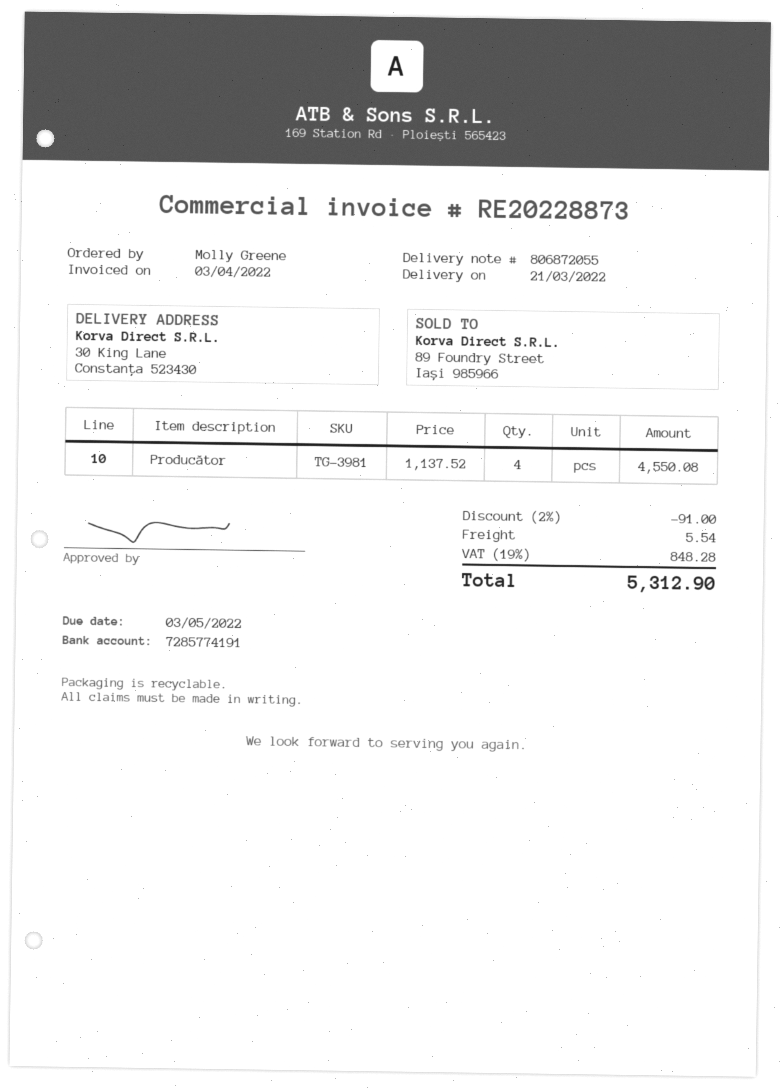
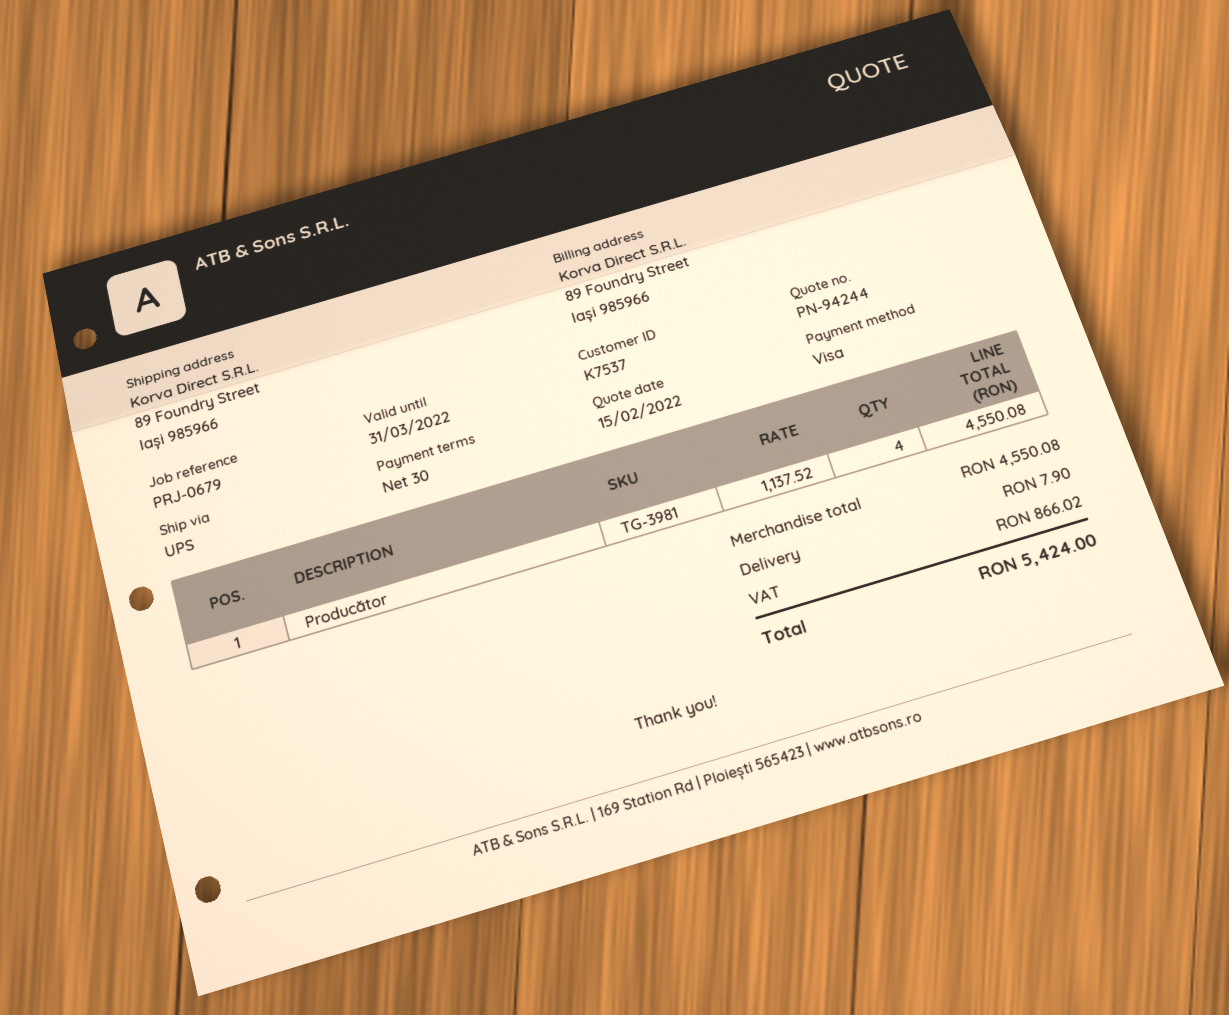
ship to: 30 King Lane, Constanța 523430 -> 89 Foundry Street, Iași 985966
discount: 2% = 91.00 -> none
shipping: 5.54 -> 7.90
tax: 848.28 -> 866.02
total: 5312.90 -> 5424.00

